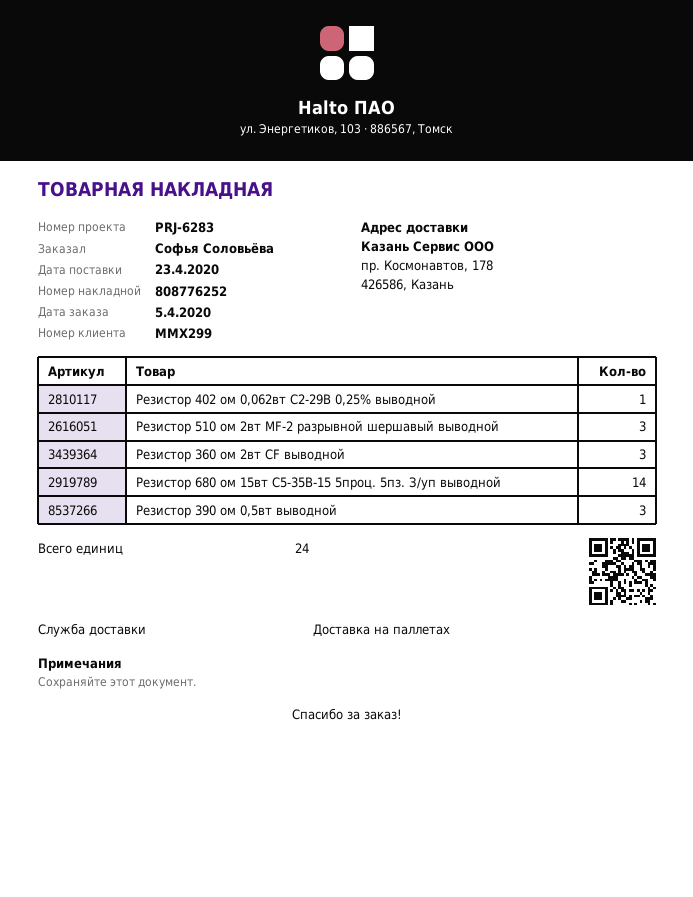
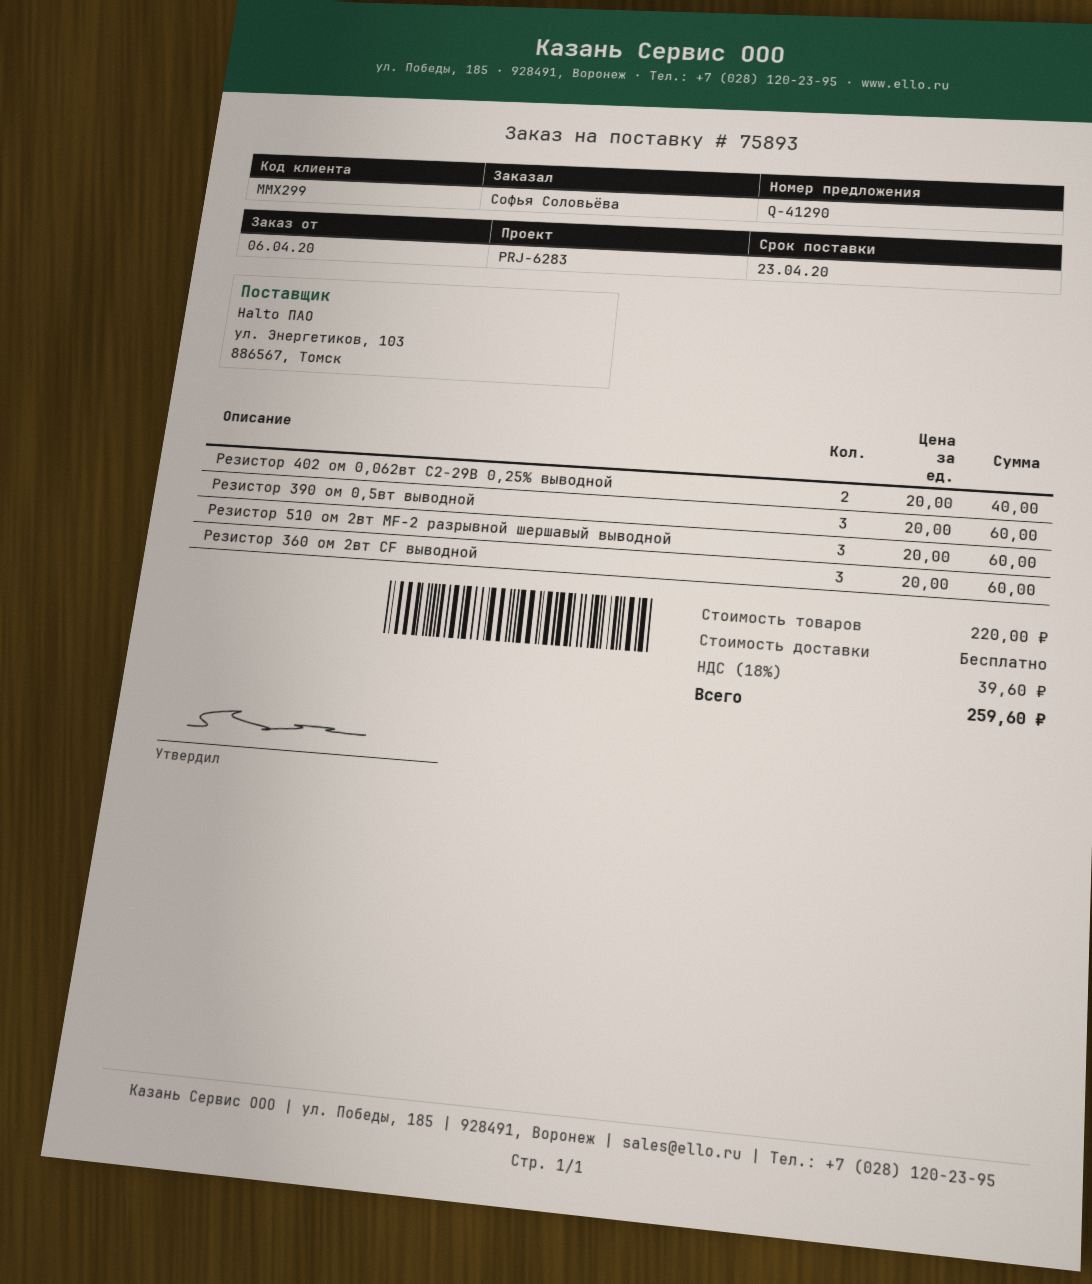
order date: 2020-04-05 -> 2020-04-06
Резистор 402 ом 0,062вт С2-29В 0,25% выводной: 1 -> 2
Резистор 680 ом 15вт С5-35В-15 5проц. 5пз. З/уп выводной: 14 -> none

